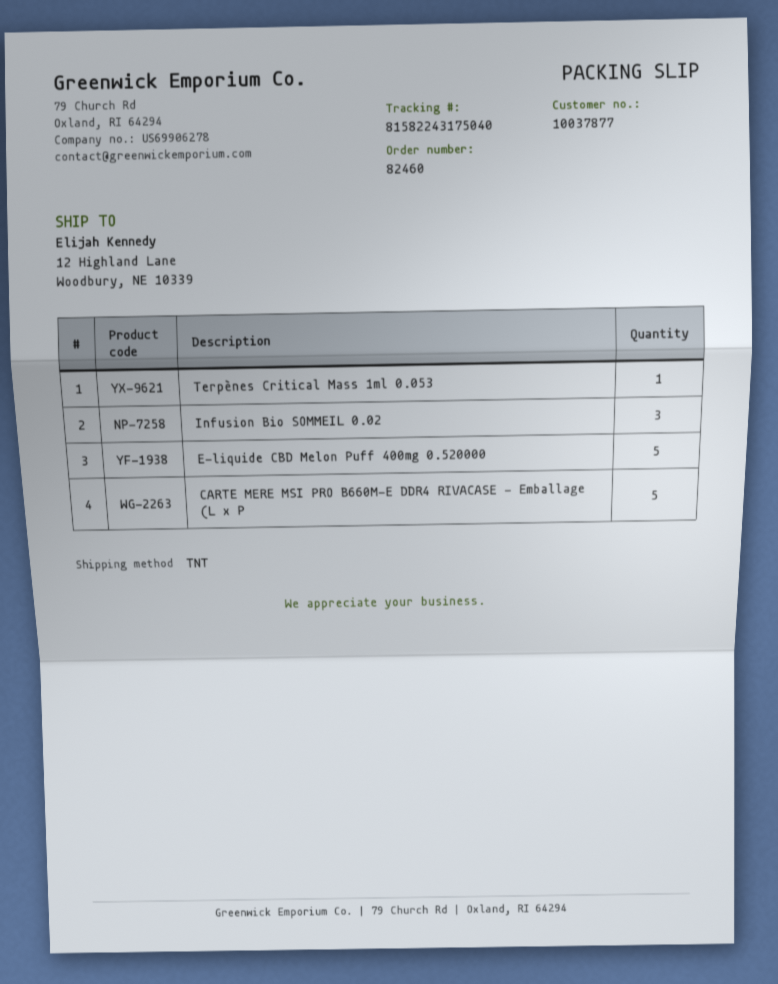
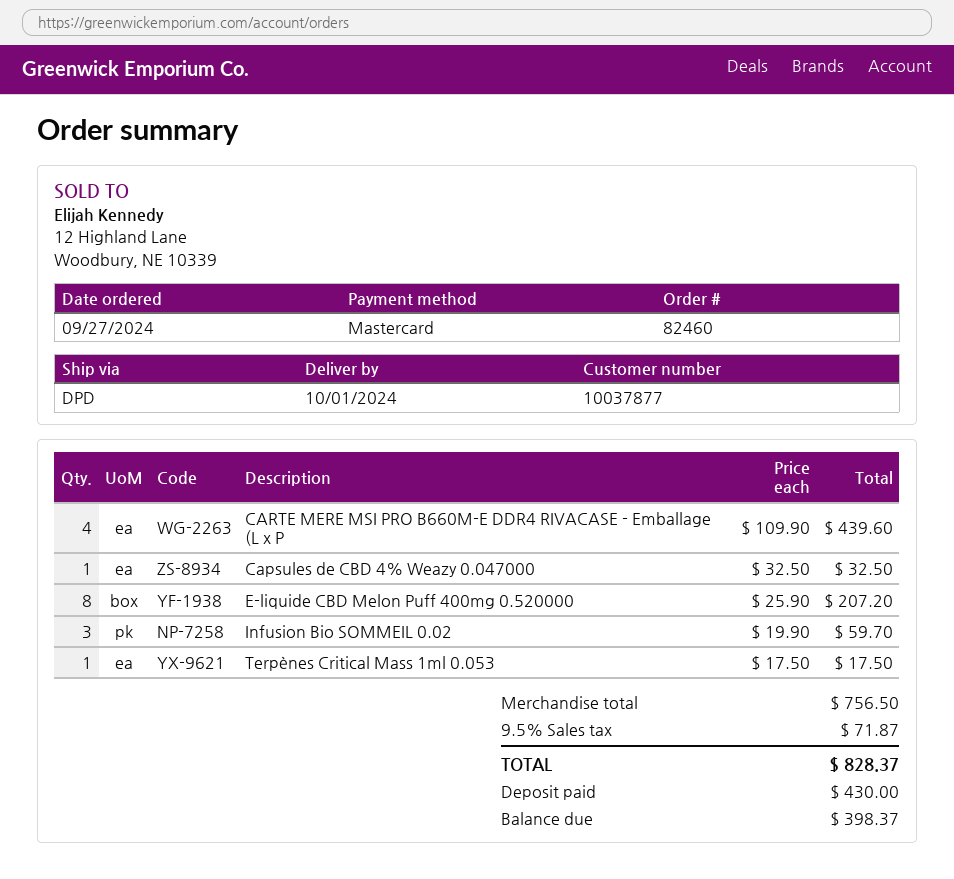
shipping method: TNT -> DPD
E-liquide CBD Melon Puff 400mg 0.520000: 5 -> 8
CARTE MERE MSI PRO B660M-E DDR4 RIVACASE - Emballage (L x P: 5 -> 4
Capsules de CBD 4% Weazy 0.047000: none -> 1

